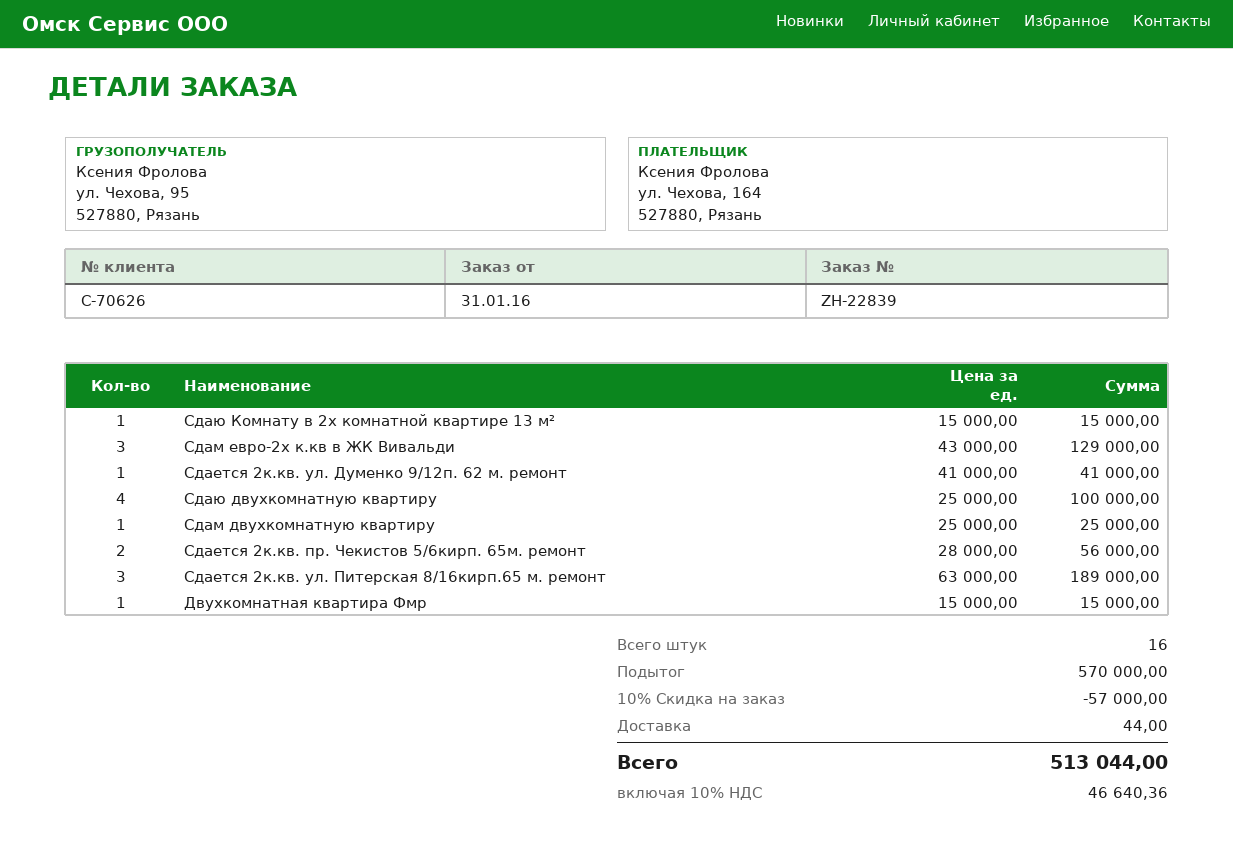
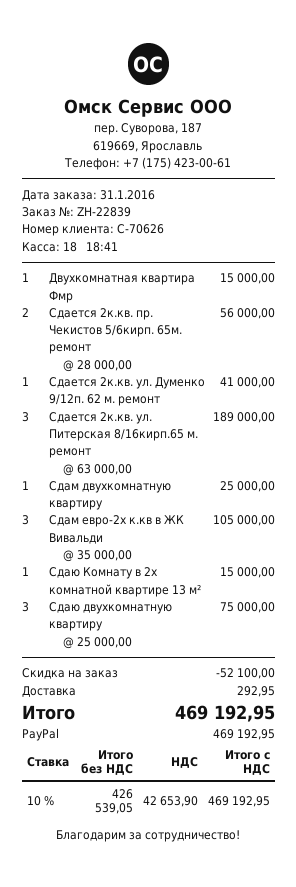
Сдам евро-2х к.кв в ЖК Вивальди: 3 x 43000.00 = 129000.00 -> 3 x 35000.00 = 105000.00
Сдаю двухкомнатную квартиру: 4 x 25000.00 = 100000.00 -> 3 x 25000.00 = 75000.00
discount: 57000.00 -> 52100.00
shipping: 44.00 -> 292.95
tax: 10% = 46640.36 -> 10% = 42653.90
total: 513044.00 -> 469192.95

